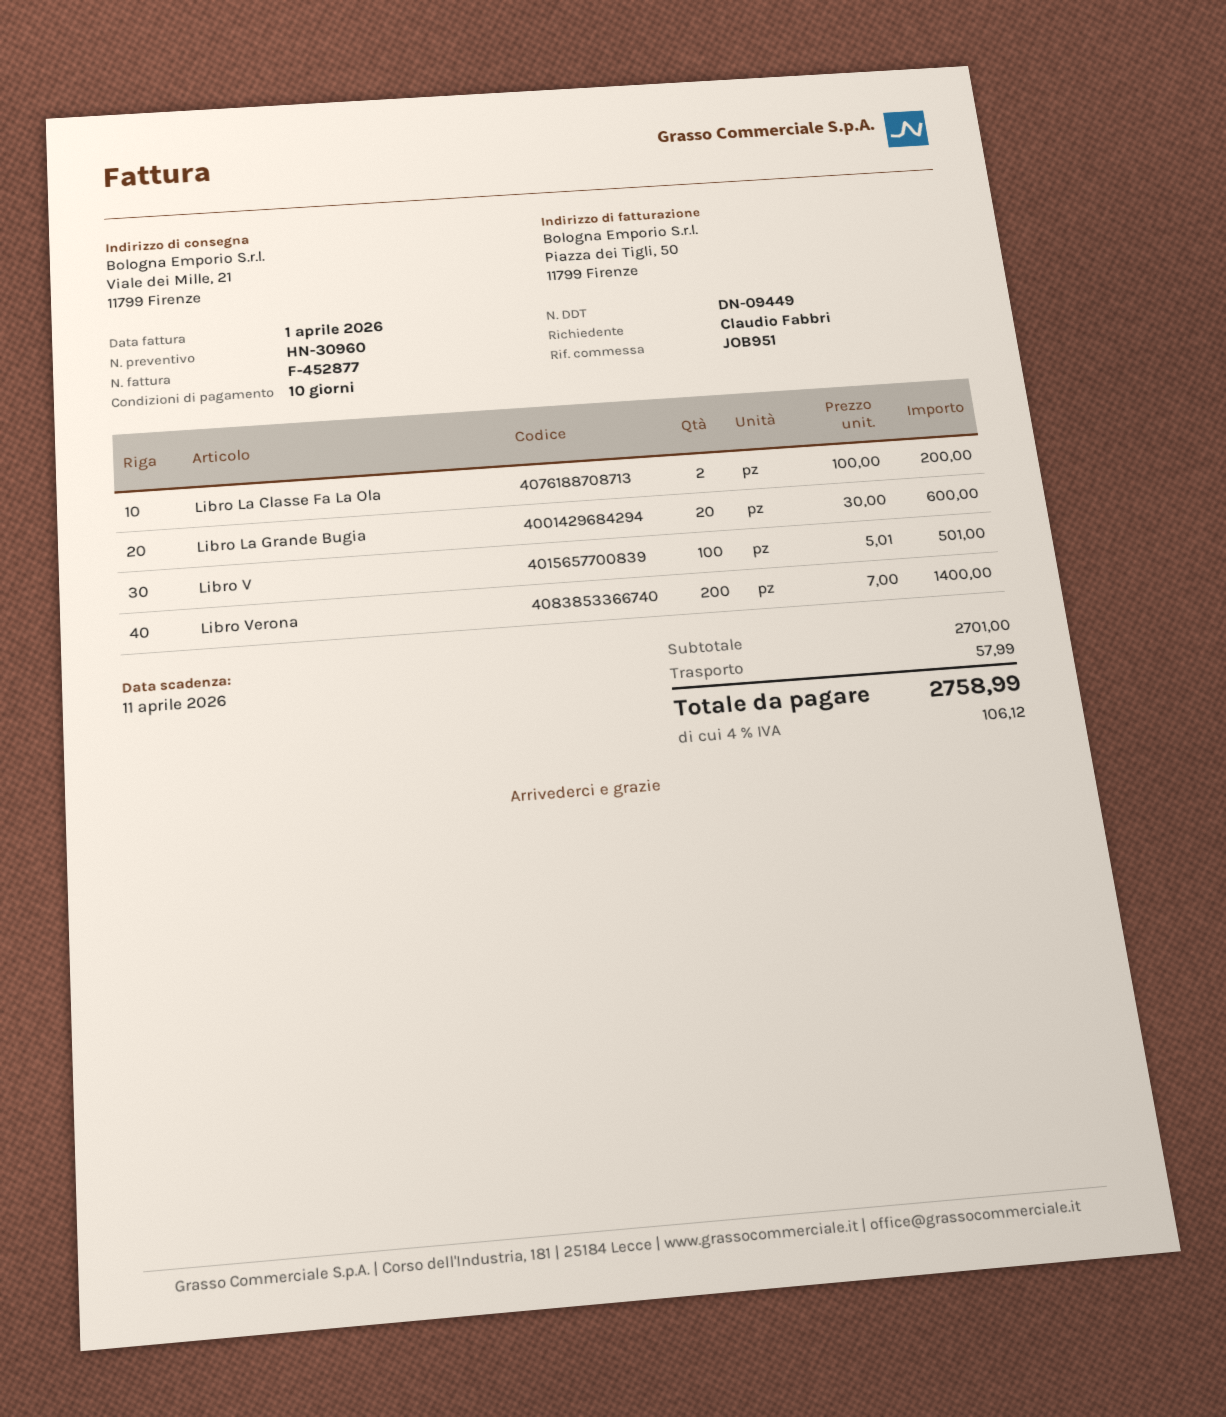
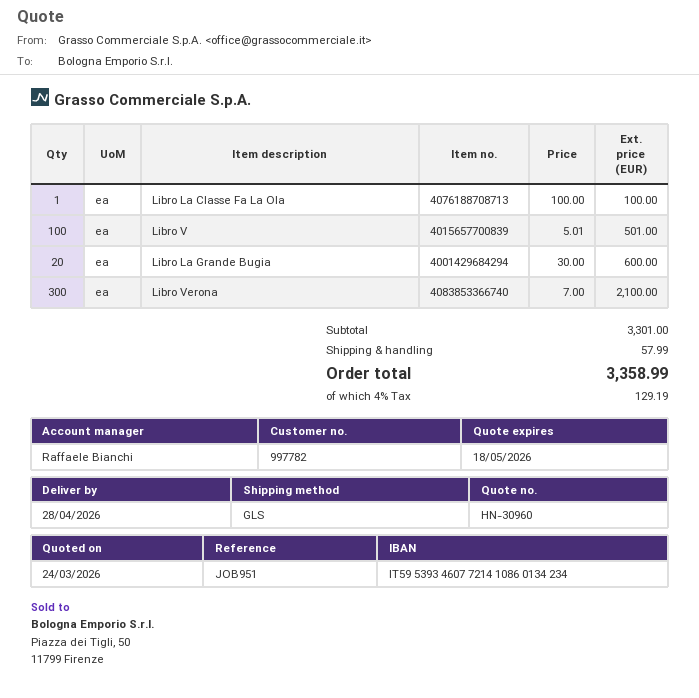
Libro La Classe Fa La Ola: 2 x 100.00 = 200.00 -> 1 x 100.00 = 100.00
Libro Verona: 200 x 7.00 = 1400.00 -> 300 x 7.00 = 2100.00
subtotal: 2701.00 -> 3301.00
tax: 4% = 106.12 -> 4% = 129.19
total: 2758.99 -> 3358.99

